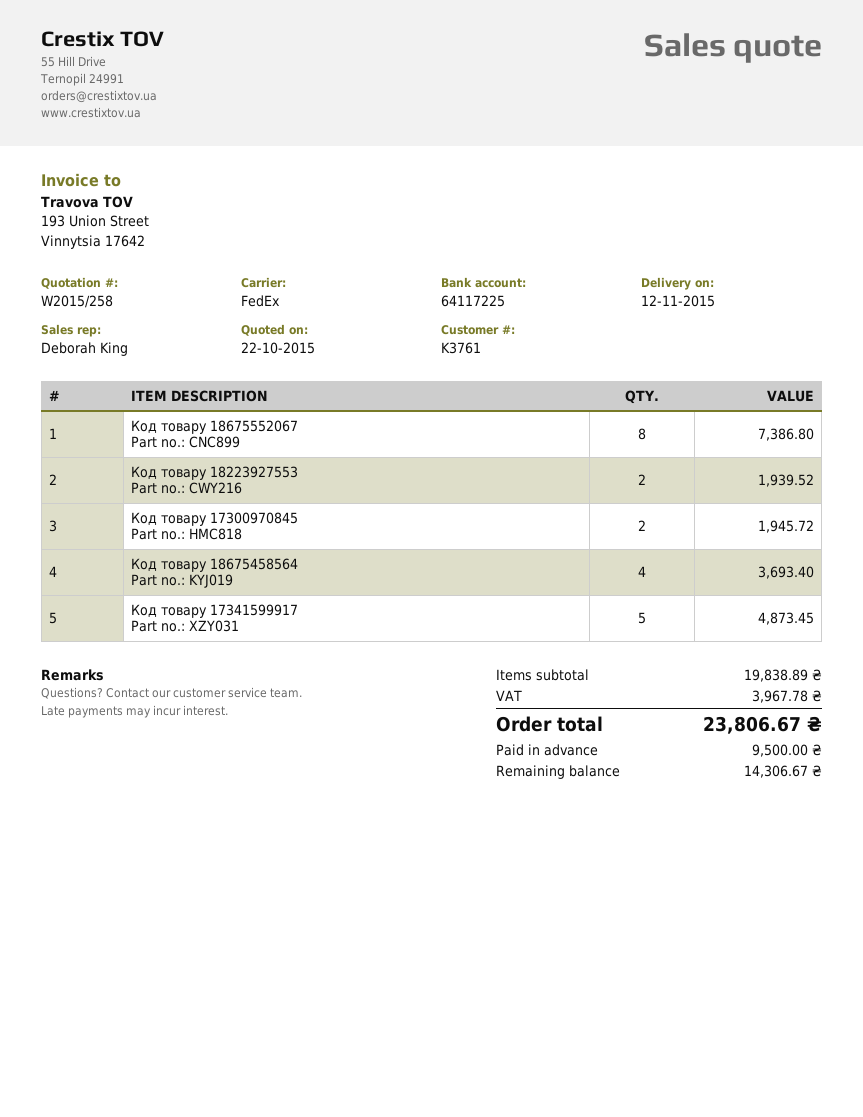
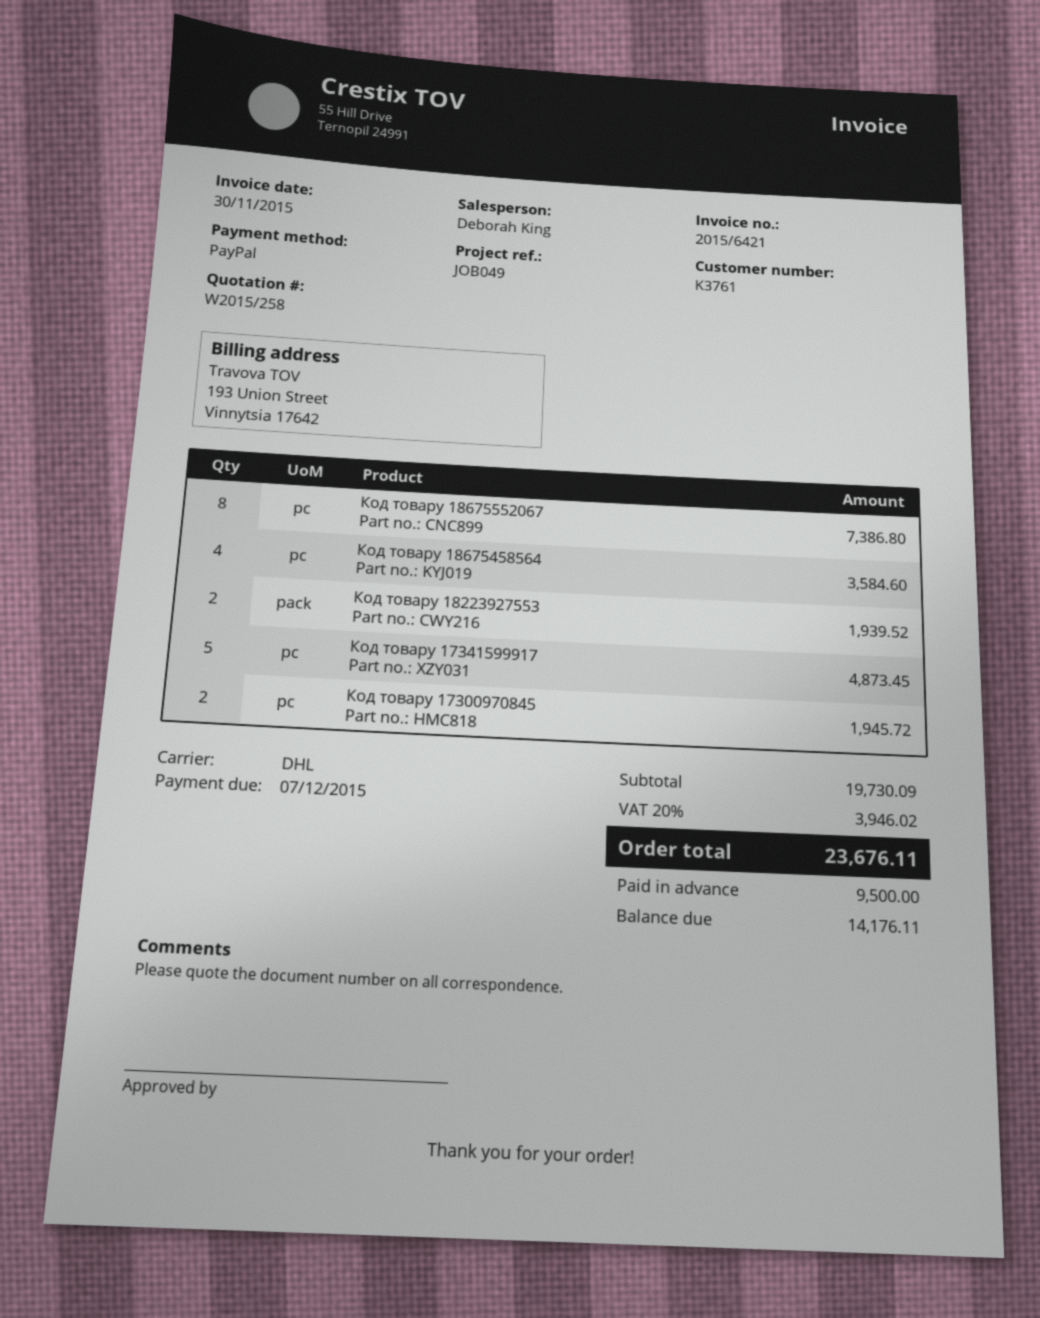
shipping method: FedEx -> DHL
Код товару 18675458564: 4 for 3693.40 -> 4 for 3584.60
subtotal: 19838.89 -> 19730.09
tax: 3967.78 -> 3946.02
total: 23806.67 -> 23676.11
balance: 14306.67 -> 14176.11

